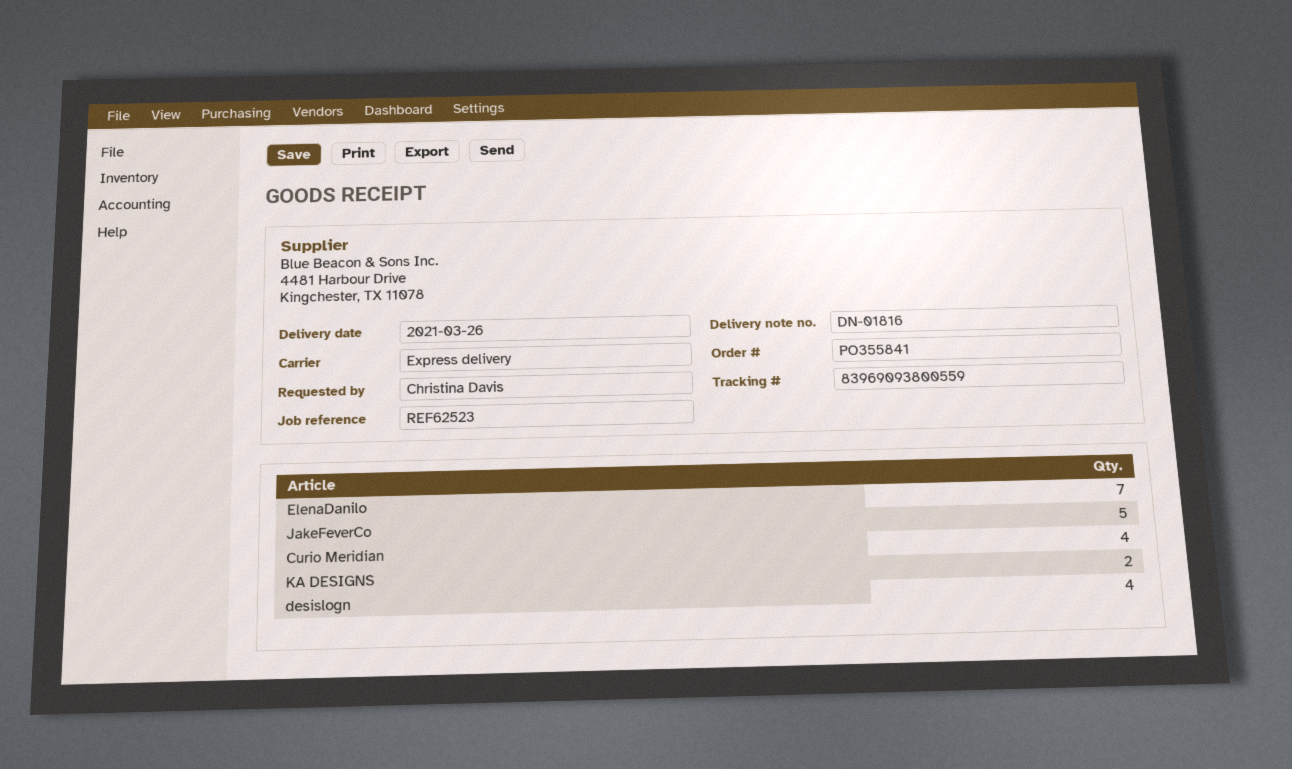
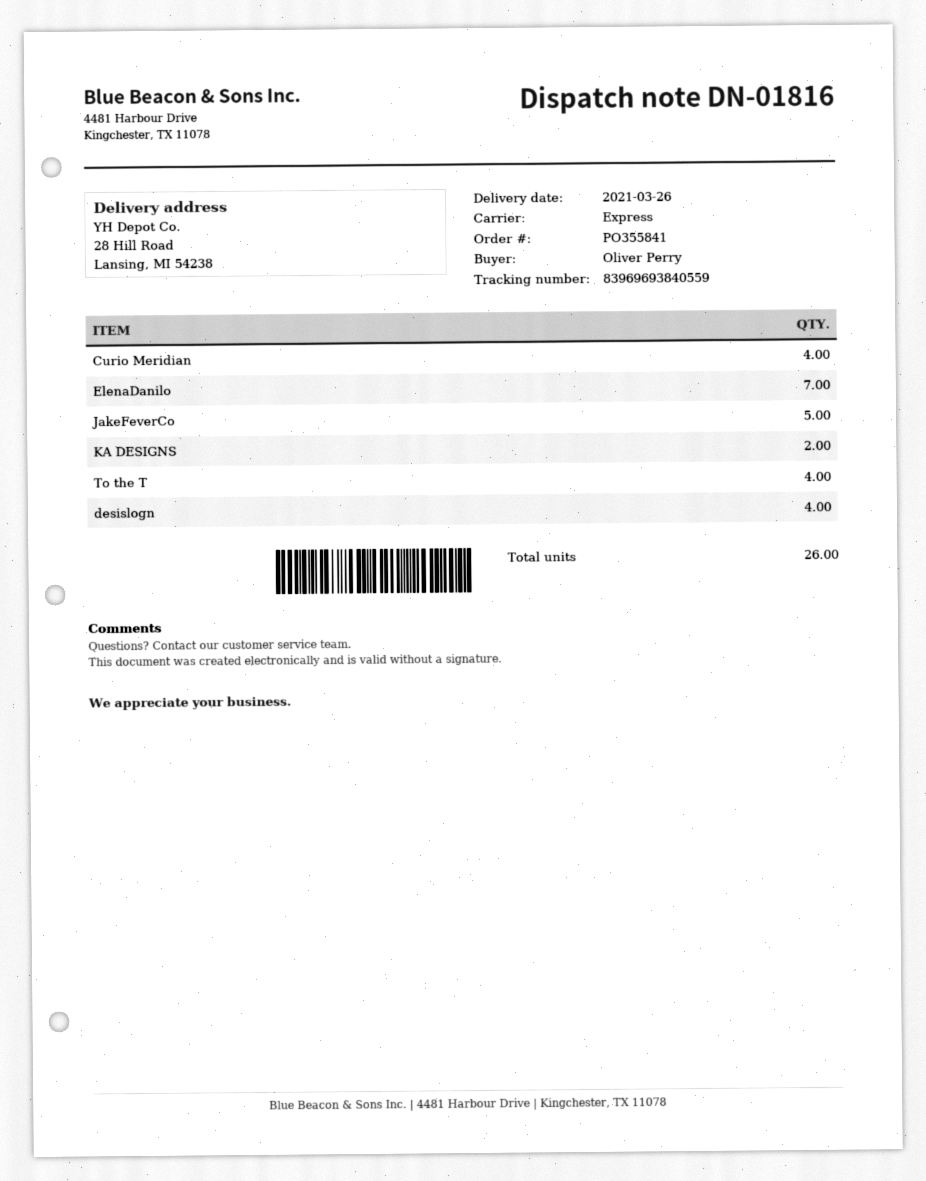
ordered by: Christina Davis -> Oliver Perry
tracking number: 83969093800559 -> 83969693840559
To the T: none -> 4

